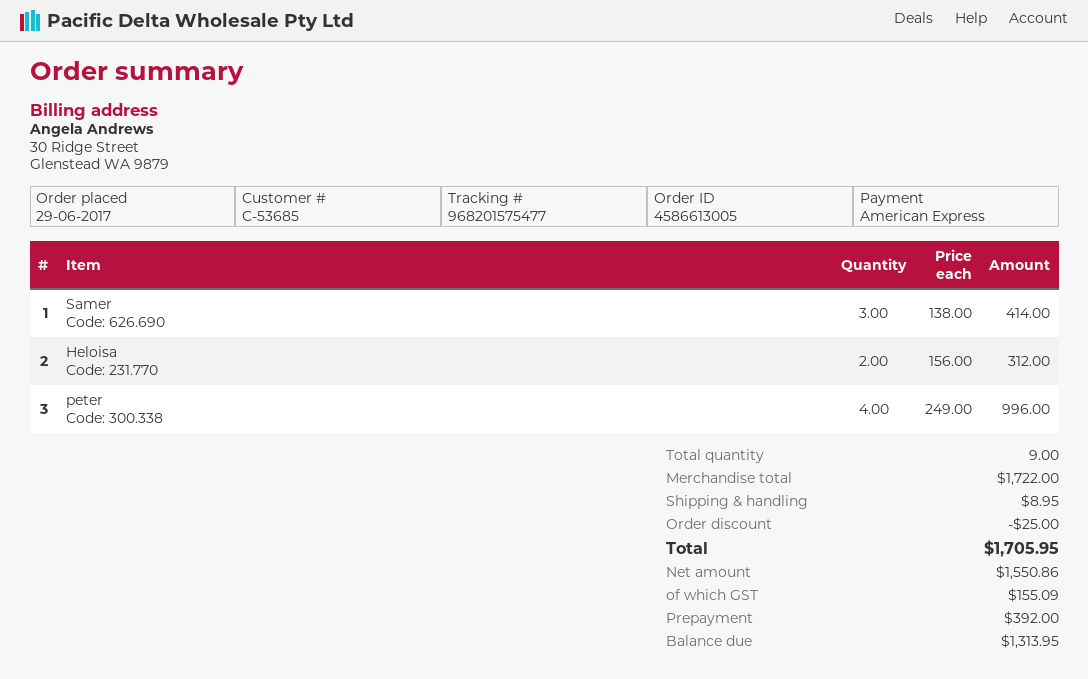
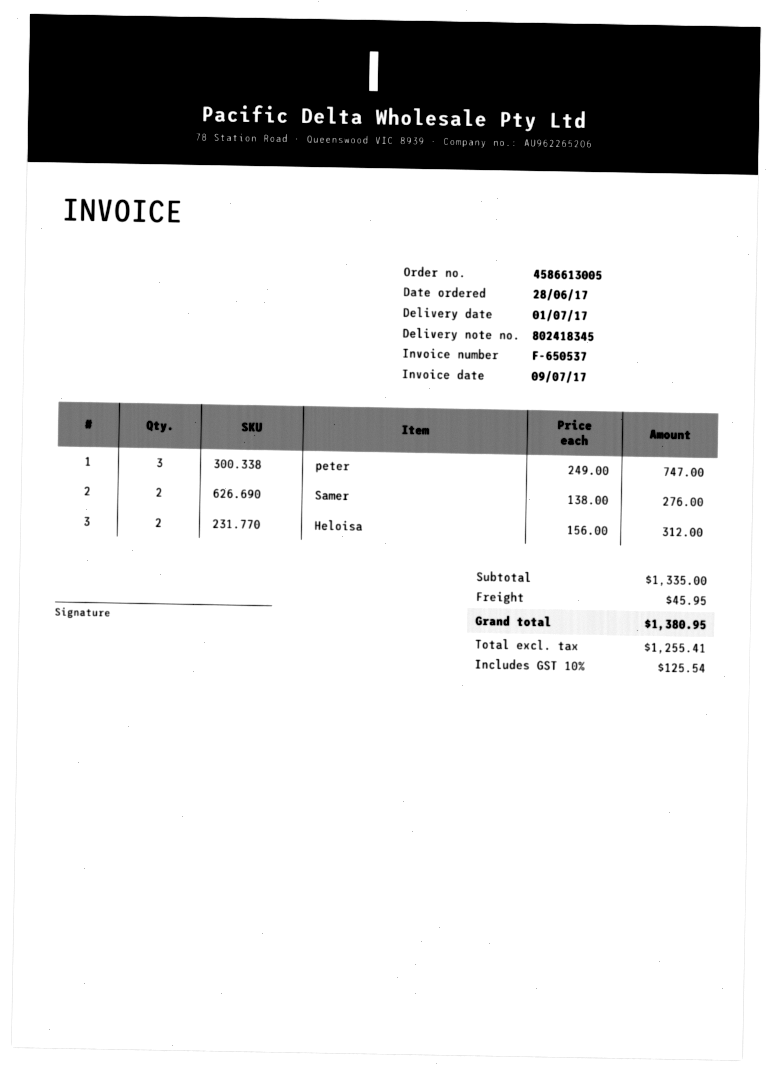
order date: 2017-06-29 -> 2017-06-28
Samer: 3 x 138.00 = 414.00 -> 2 x 138.00 = 276.00
peter: 4 x 249.00 = 996.00 -> 3 x 249.00 = 747.00
subtotal: 1722.00 -> 1335.00
discount: 25.00 -> none
shipping: 8.95 -> 45.95
net: 1550.86 -> 1255.41
tax: 155.09 -> 125.54
total: 1705.95 -> 1380.95

